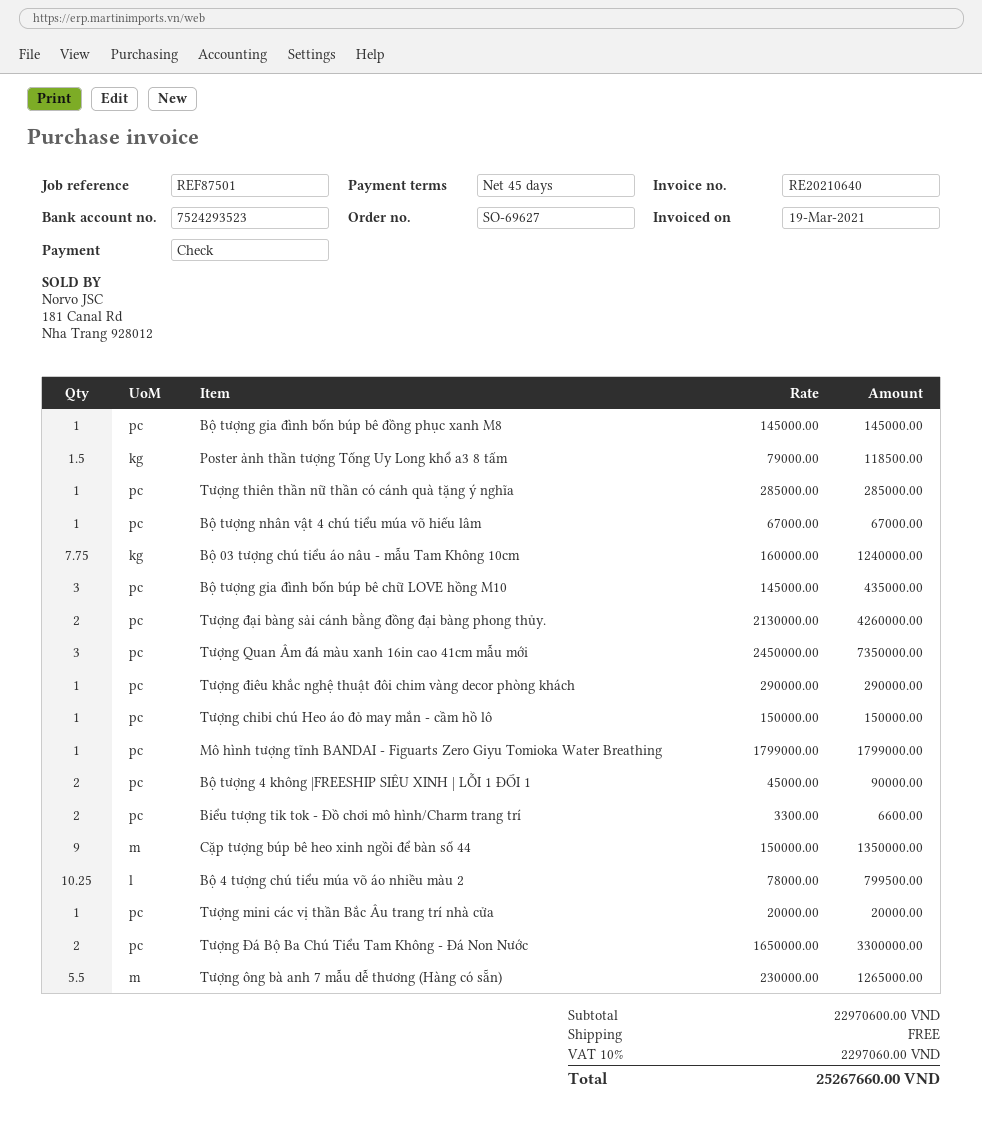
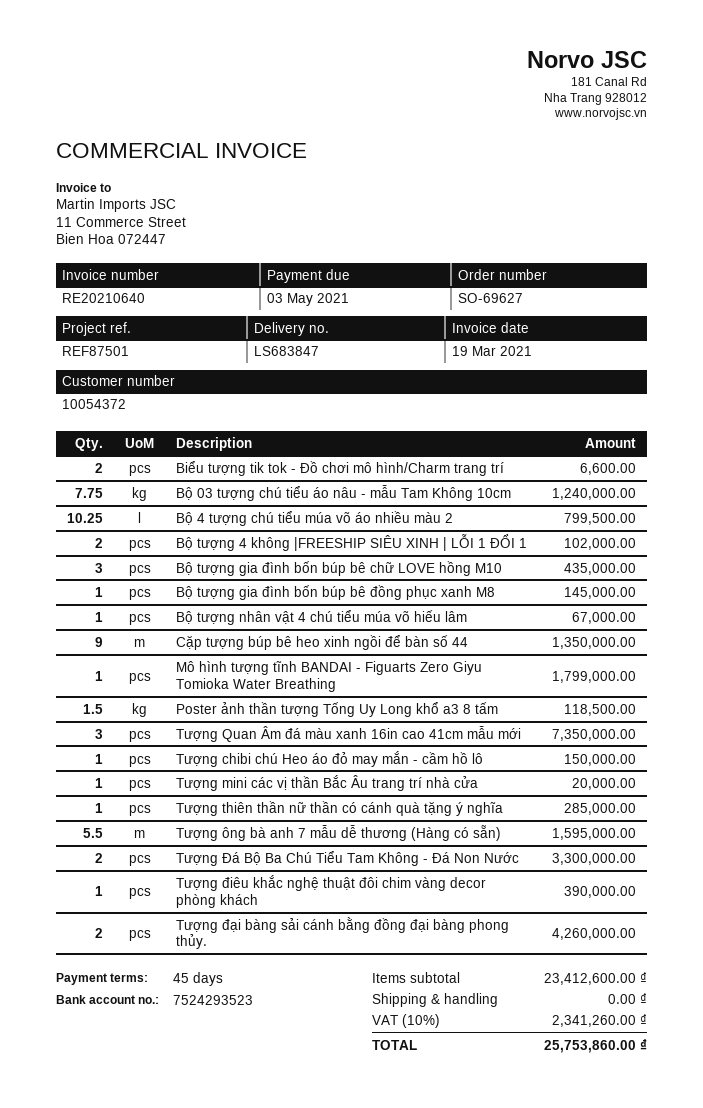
Tượng điêu khắc nghệ thuật đôi chim vàng decor phòng khách: 1 for 290000.00 -> 1 for 390000.00
Bộ tượng 4 không |FREESHIP SIÊU XINH | LỖI 1 ĐỔI 1: 2 for 90000.00 -> 2 for 102000.00
Tượng ông bà anh 7 mẫu dễ thương (Hàng có sẵn): 5.5 for 1265000.00 -> 5.5 for 1595000.00
subtotal: 22970600.00 -> 23412600.00
tax: 10% = 2297060.00 -> 10% = 2341260.00
total: 25267660.00 -> 25753860.00

